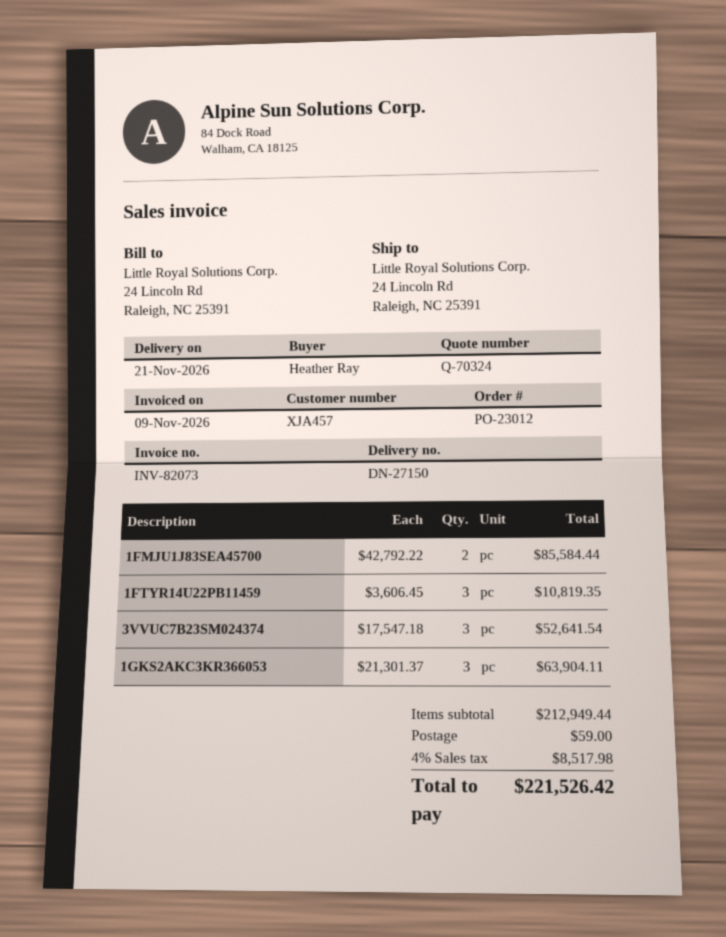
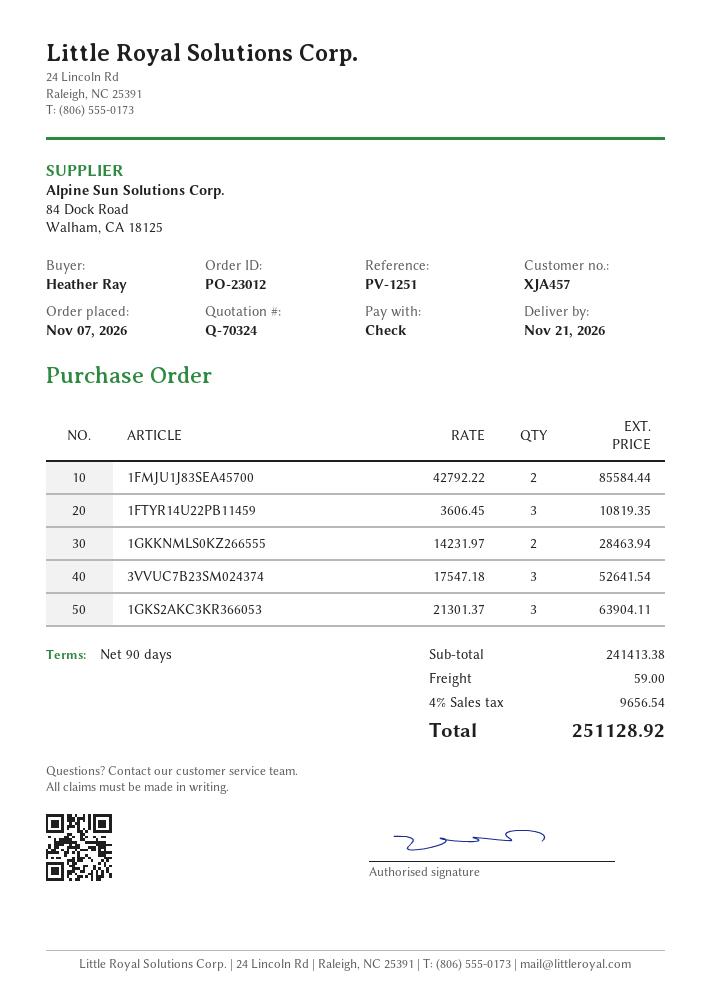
1GKKNMLS0KZ266555: none -> 2 x 14231.97 = 28463.94
subtotal: 212949.44 -> 241413.38
tax: 4% = 8517.98 -> 4% = 9656.54
total: 221526.42 -> 251128.92

